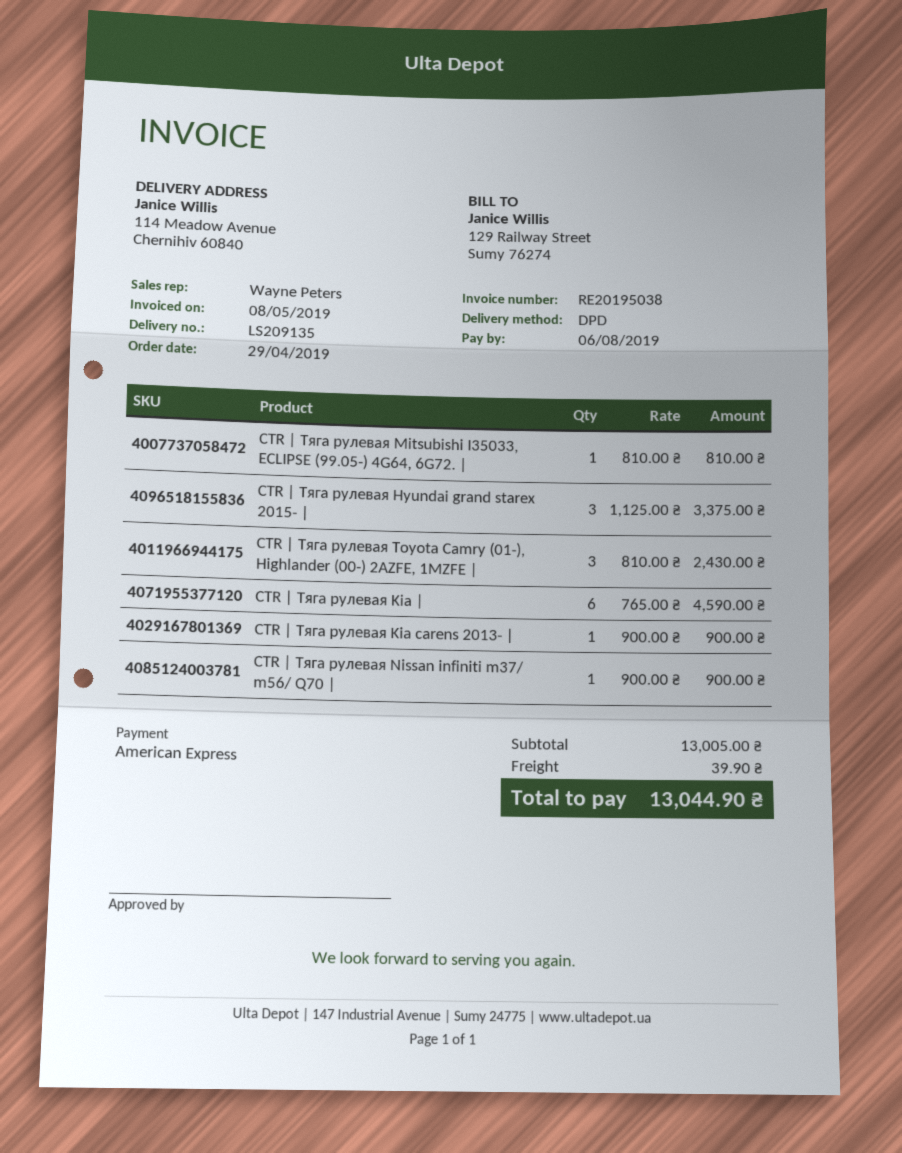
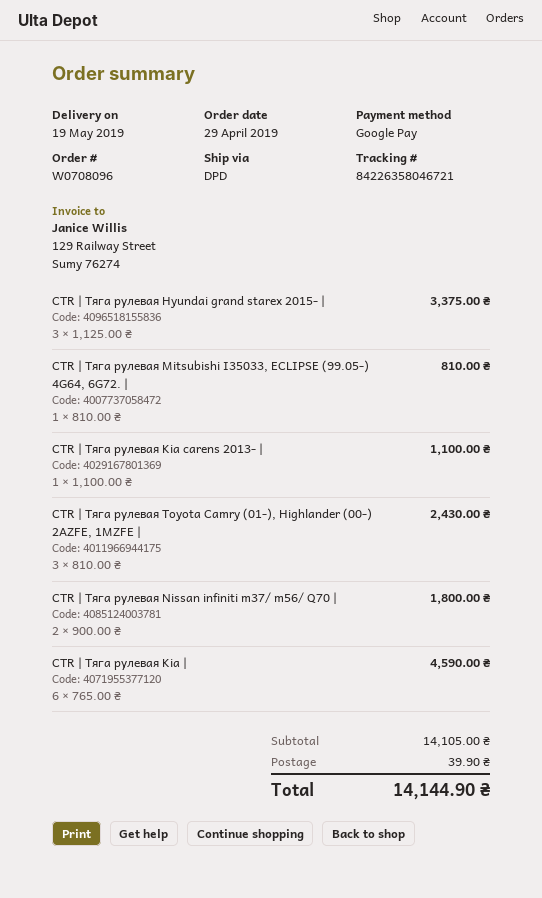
payment method: American Express -> Google Pay
CTR | Тяга рулевая Kia carens 2013- |: 1 x 900.00 = 900.00 -> 1 x 1100.00 = 1100.00
CTR | Тяга рулевая Nissan infiniti m37/ m56/ Q70 |: 1 x 900.00 = 900.00 -> 2 x 900.00 = 1800.00
subtotal: 13005.00 -> 14105.00
total: 13044.90 -> 14144.90

